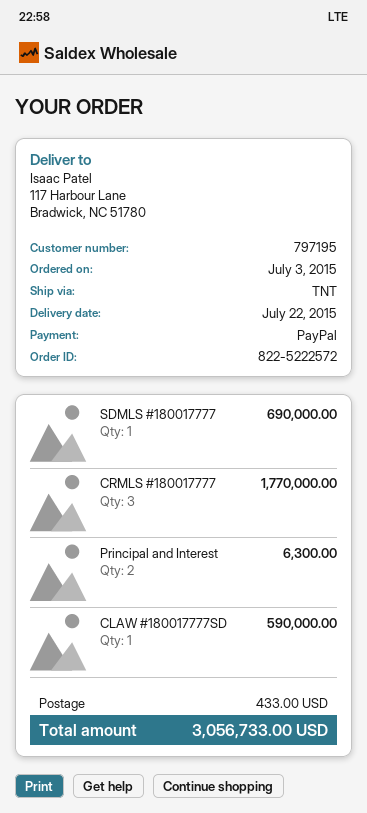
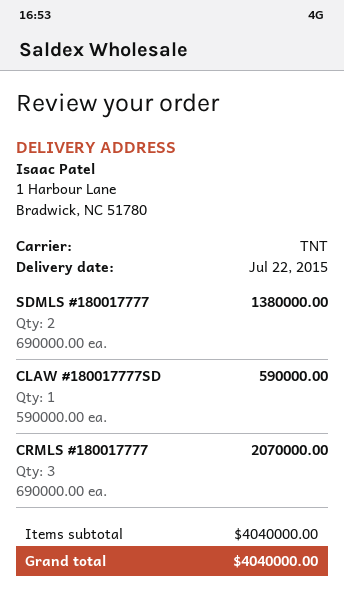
ship to: 117 Harbour Lane, Bradwick, NC 51780 -> 1 Harbour Lane, Bradwick, NC 51780
SDMLS #180017777: 1 for 690000.00 -> 2 for 1380000.00
CRMLS #180017777: 3 for 1770000.00 -> 3 for 2070000.00
Principal and Interest: 2 for 6300.00 -> none
shipping: 433.00 -> none
total: 3056733.00 -> 4040000.00

